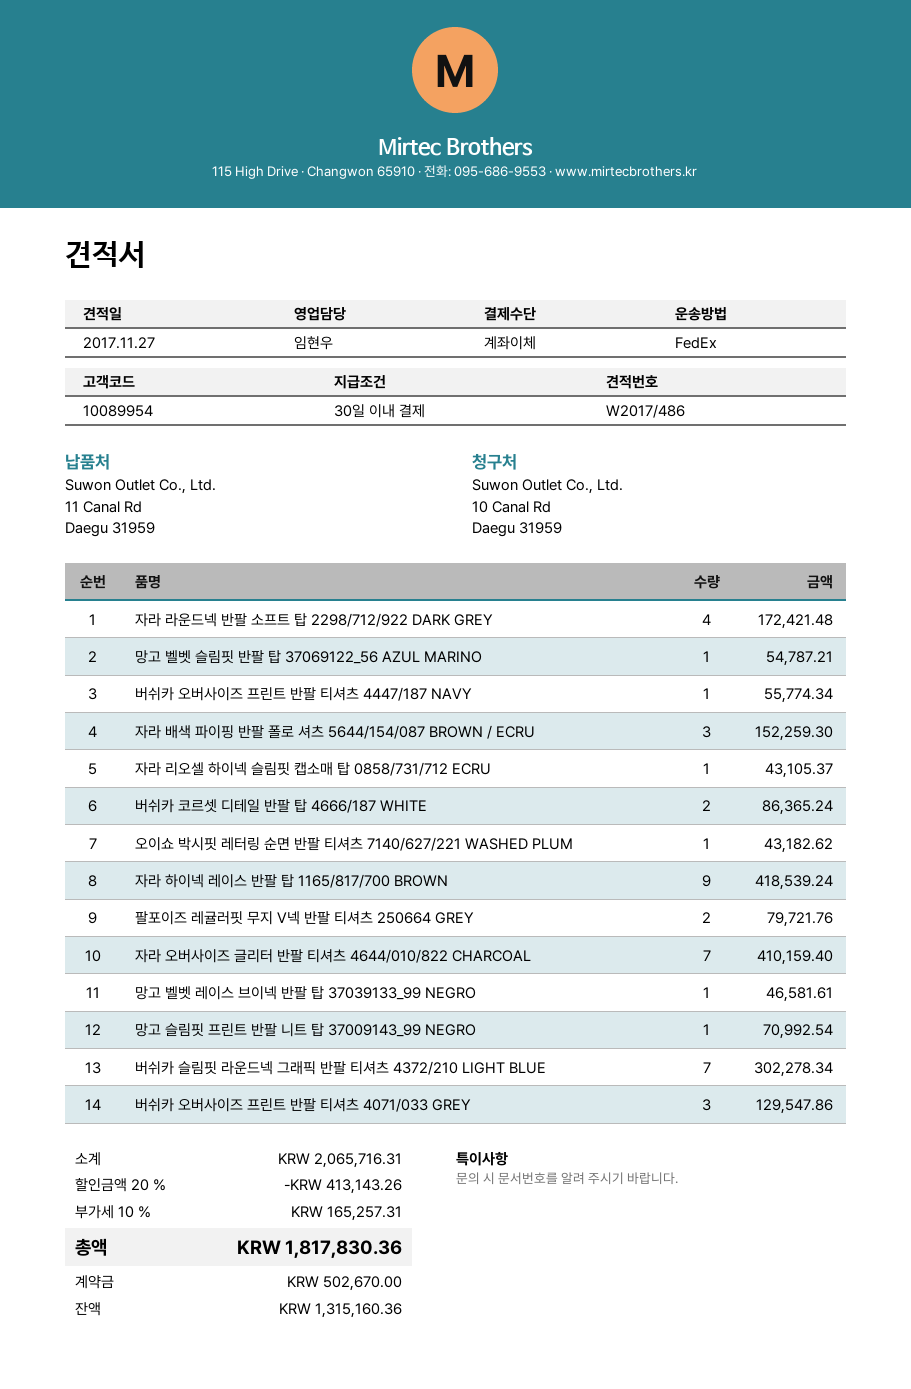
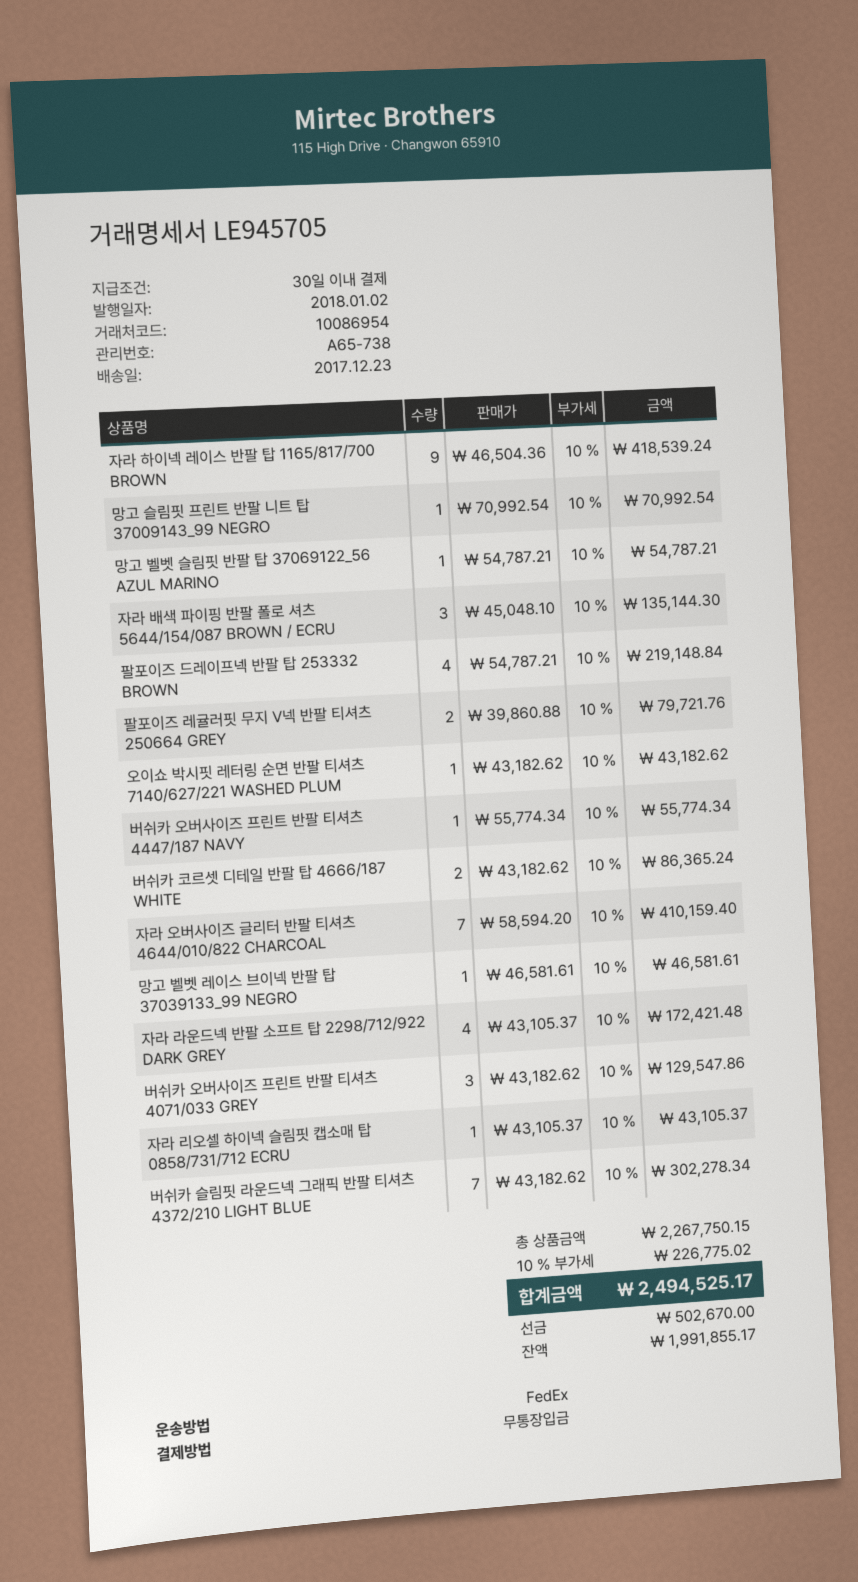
customer number: 10089954 -> 10086954
자라 배색 파이핑 반팔 폴로 셔츠 5644/154/087 BROWN / ECRU: 3 for 152259.30 -> 3 for 135144.30
팔포이즈 드레이프넥 반팔 탑 253332 BROWN: none -> 4 for 219148.84
subtotal: 2065716.31 -> 2267750.15
discount: 20% = 413143.26 -> none
tax: 10% = 165257.31 -> 10% = 226775.02
total: 1817830.36 -> 2494525.17
balance: 1315160.36 -> 1991855.17

